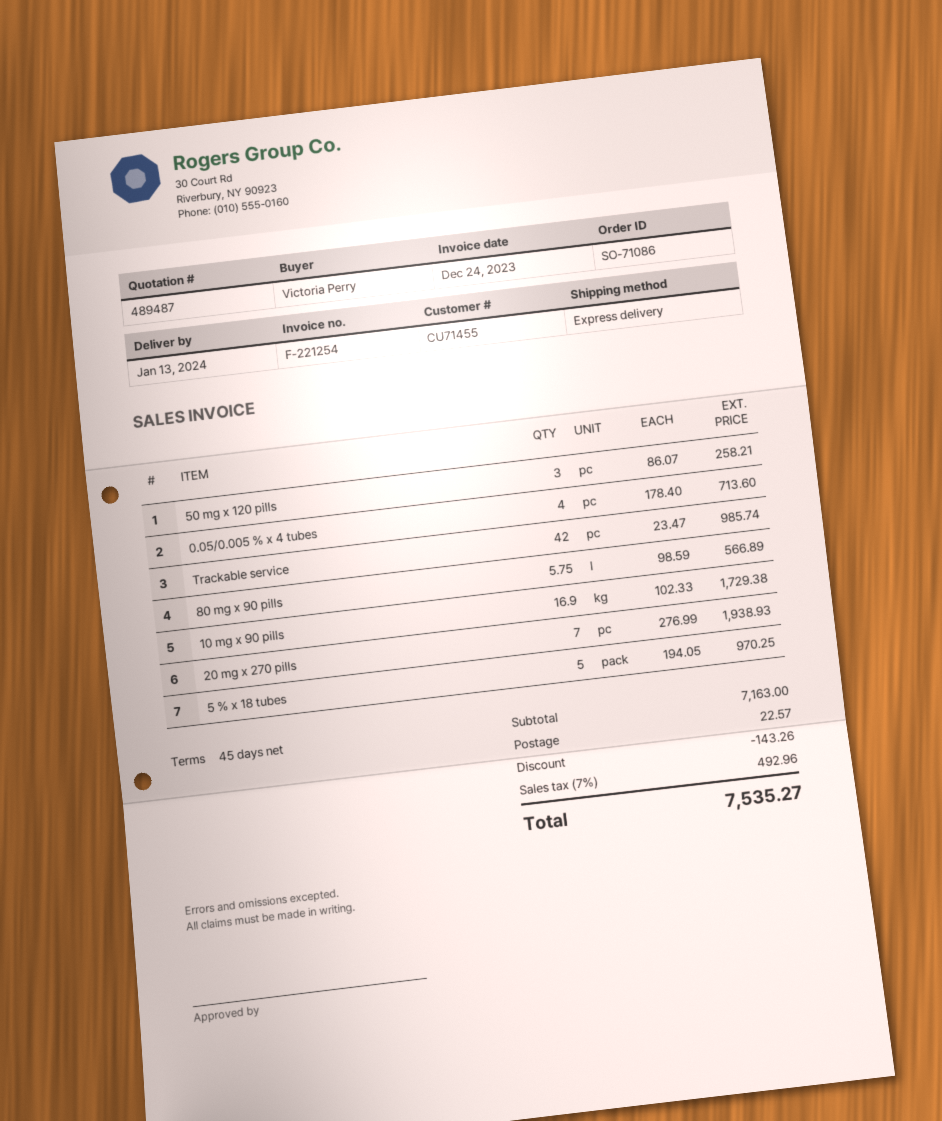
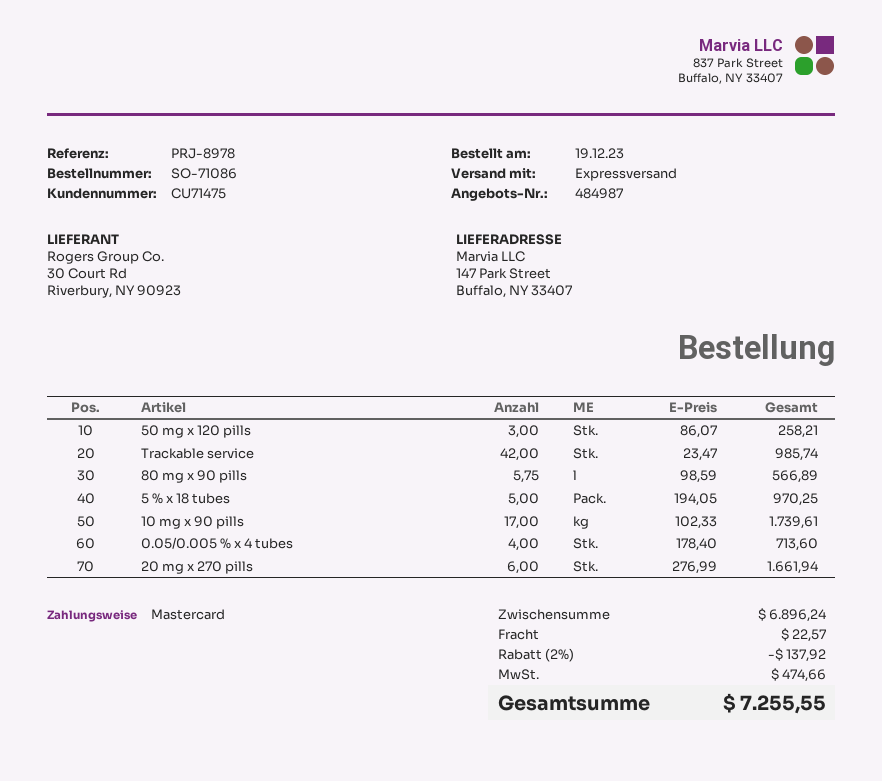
quote number: 489487 -> 484987
customer number: CU71455 -> CU71475
10 mg x 90 pills: 16.9 x 102.33 = 1729.38 -> 17 x 102.33 = 1739.61
20 mg x 270 pills: 7 x 276.99 = 1938.93 -> 6 x 276.99 = 1661.94
subtotal: 7163.00 -> 6896.24
discount: 143.26 -> 137.92
tax: 492.96 -> 474.66
total: 7535.27 -> 7255.55

